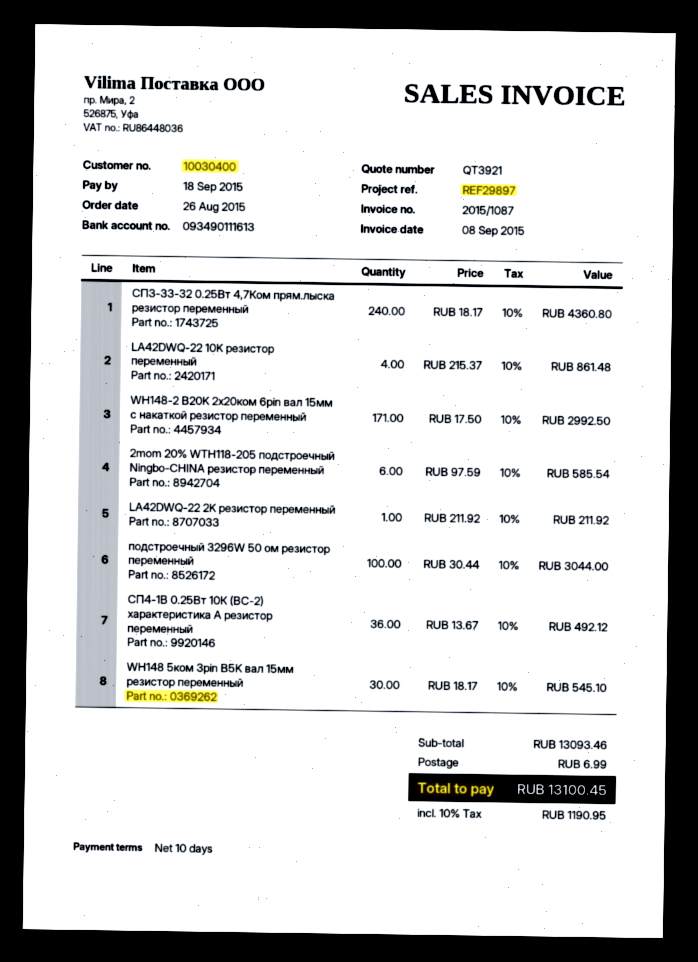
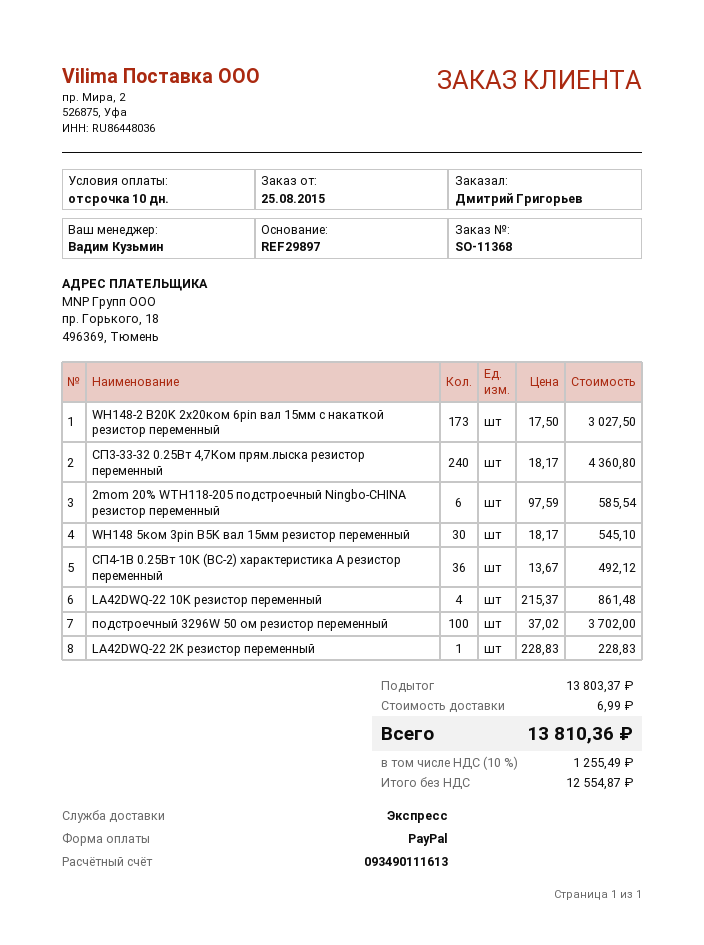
order date: 2015-08-26 -> 2015-08-25
WH148-2 B20K 2х20ком 6pin вал 15мм с накаткой резистор переменный: 171 x 17.50 = 2992.50 -> 173 x 17.50 = 3027.50
LA42DWQ-22 2K резистор переменный: 1 x 211.92 = 211.92 -> 1 x 228.83 = 228.83
подстроечный 3296W 50 ом резистор переменный: 100 x 30.44 = 3044.00 -> 100 x 37.02 = 3702.00
subtotal: 13093.46 -> 13803.37
tax: 10% = 1190.95 -> 10% = 1255.49
total: 13100.45 -> 13810.36

